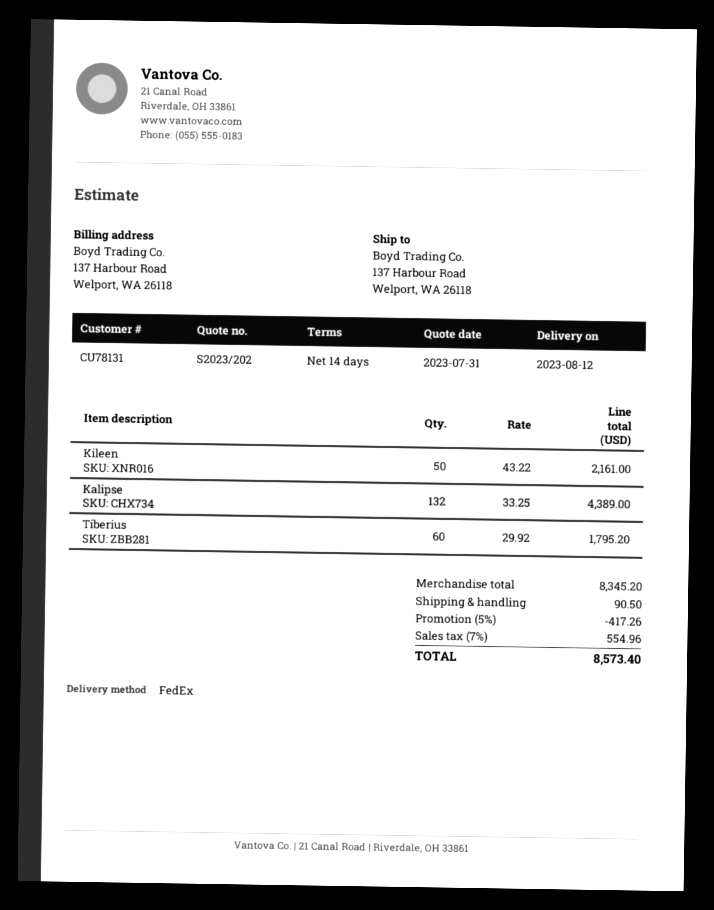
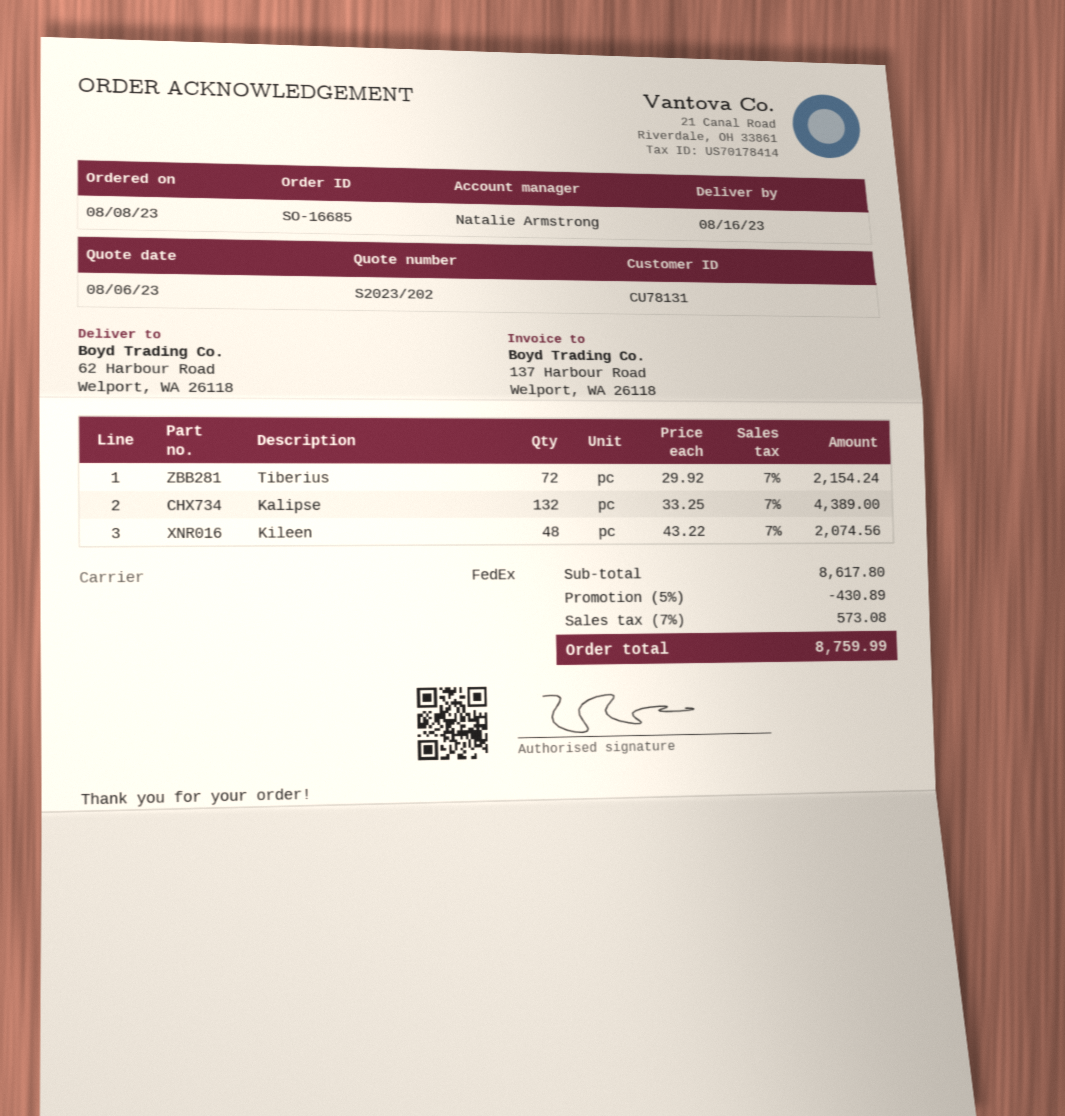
quote date: 2023-07-31 -> 2023-08-06
delivery date: 2023-08-12 -> 2023-08-16
ship to: 137 Harbour Road, Welport, WA 26118 -> 62 Harbour Road, Welport, WA 26118
Kileen: 50 x 43.22 = 2161.00 -> 48 x 43.22 = 2074.56
Tiberius: 60 x 29.92 = 1795.20 -> 72 x 29.92 = 2154.24
subtotal: 8345.20 -> 8617.80
discount: 5% = 417.26 -> 5% = 430.89
shipping: 90.50 -> none
tax: 7% = 554.96 -> 7% = 573.08
total: 8573.40 -> 8759.99

